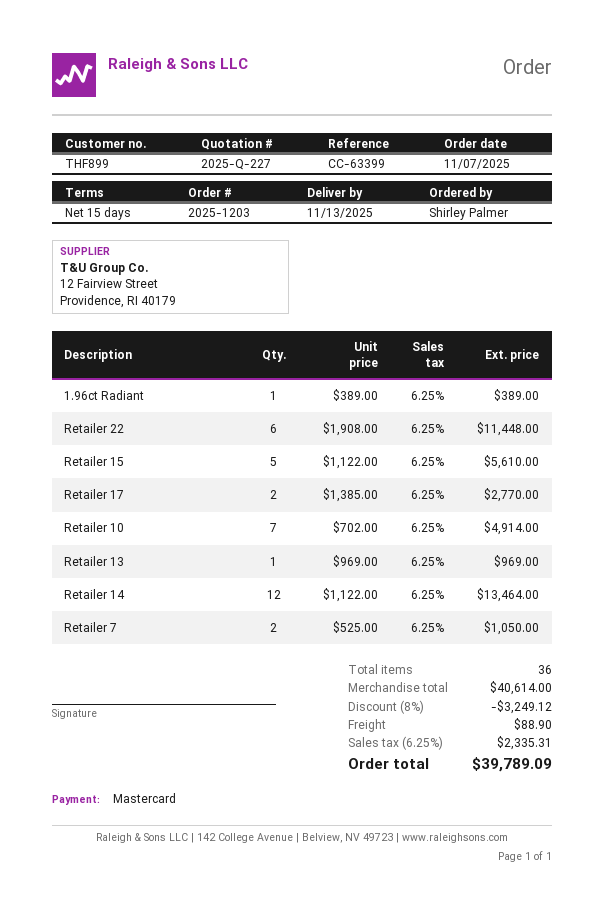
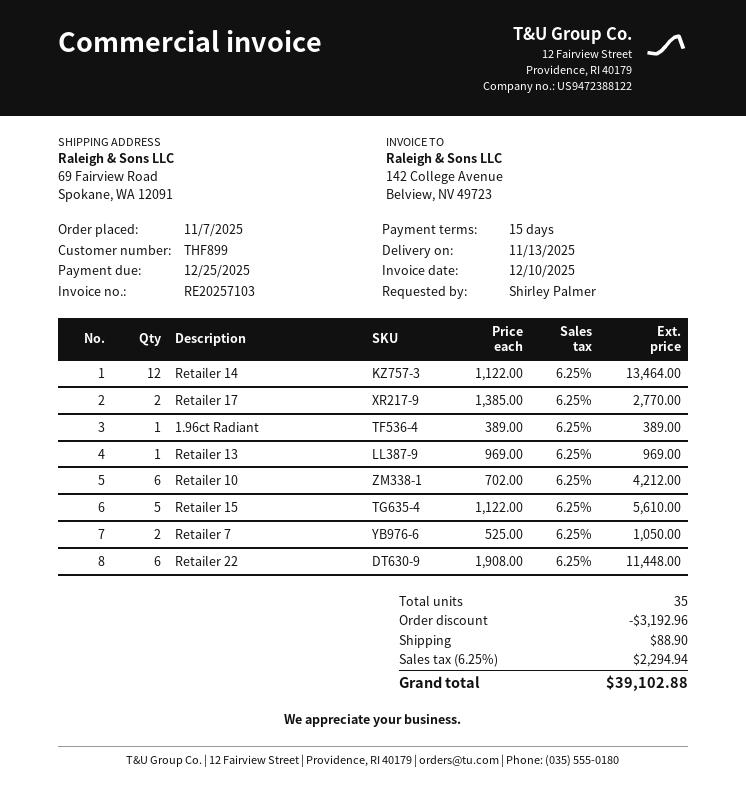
Retailer 10: 7 x 702.00 = 4914.00 -> 6 x 702.00 = 4212.00
total quantity: 36 -> 35
discount: 3249.12 -> 3192.96
tax: 6.25% = 2335.31 -> 6.25% = 2294.94
total: 39789.09 -> 39102.88

